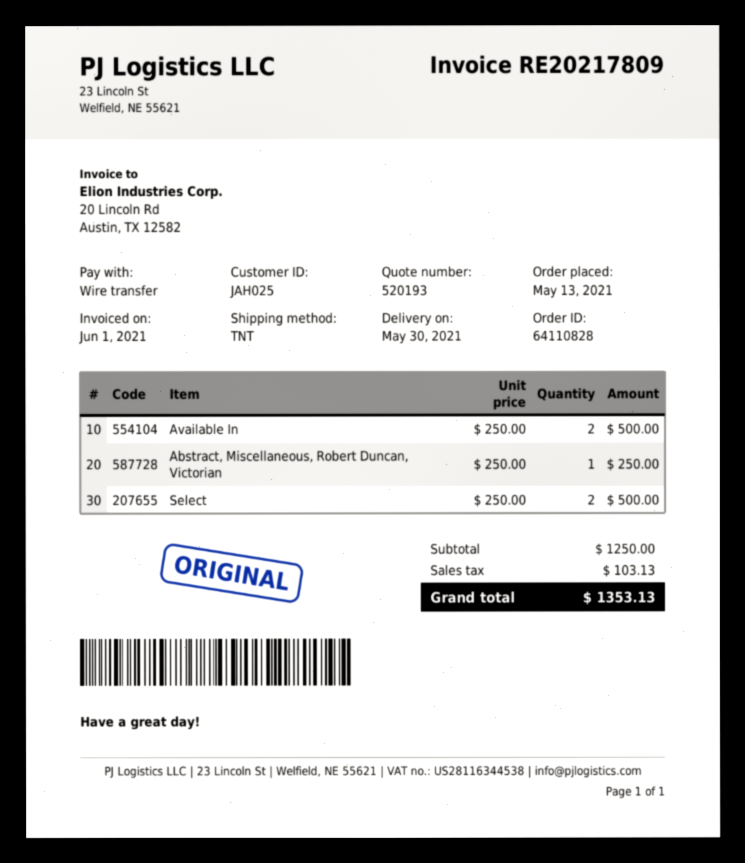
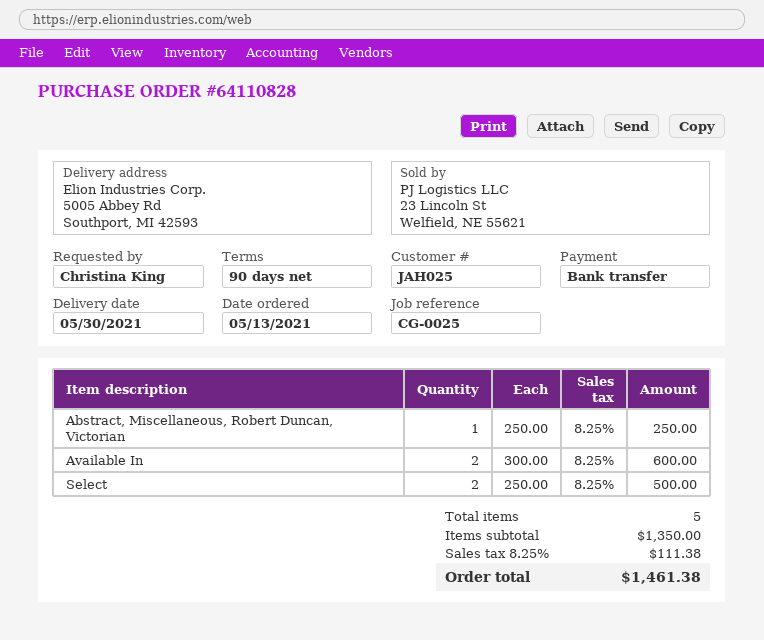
Available In: 2 x 250.00 = 500.00 -> 2 x 300.00 = 600.00
subtotal: 1250.00 -> 1350.00
tax: 103.13 -> 111.38
total: 1353.13 -> 1461.38

